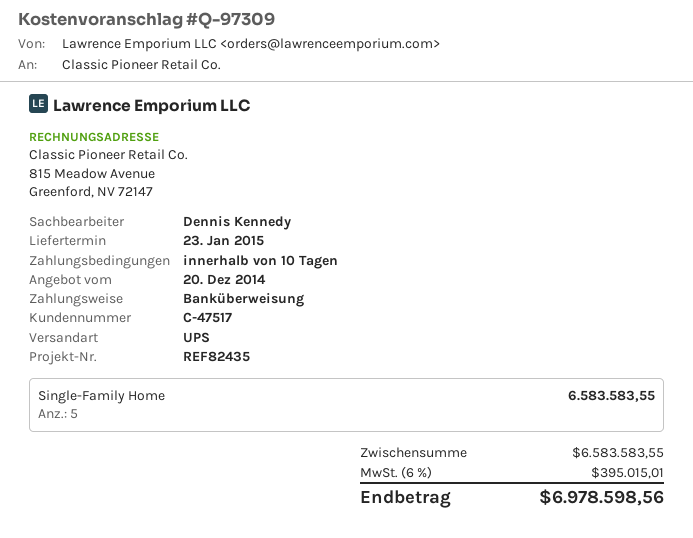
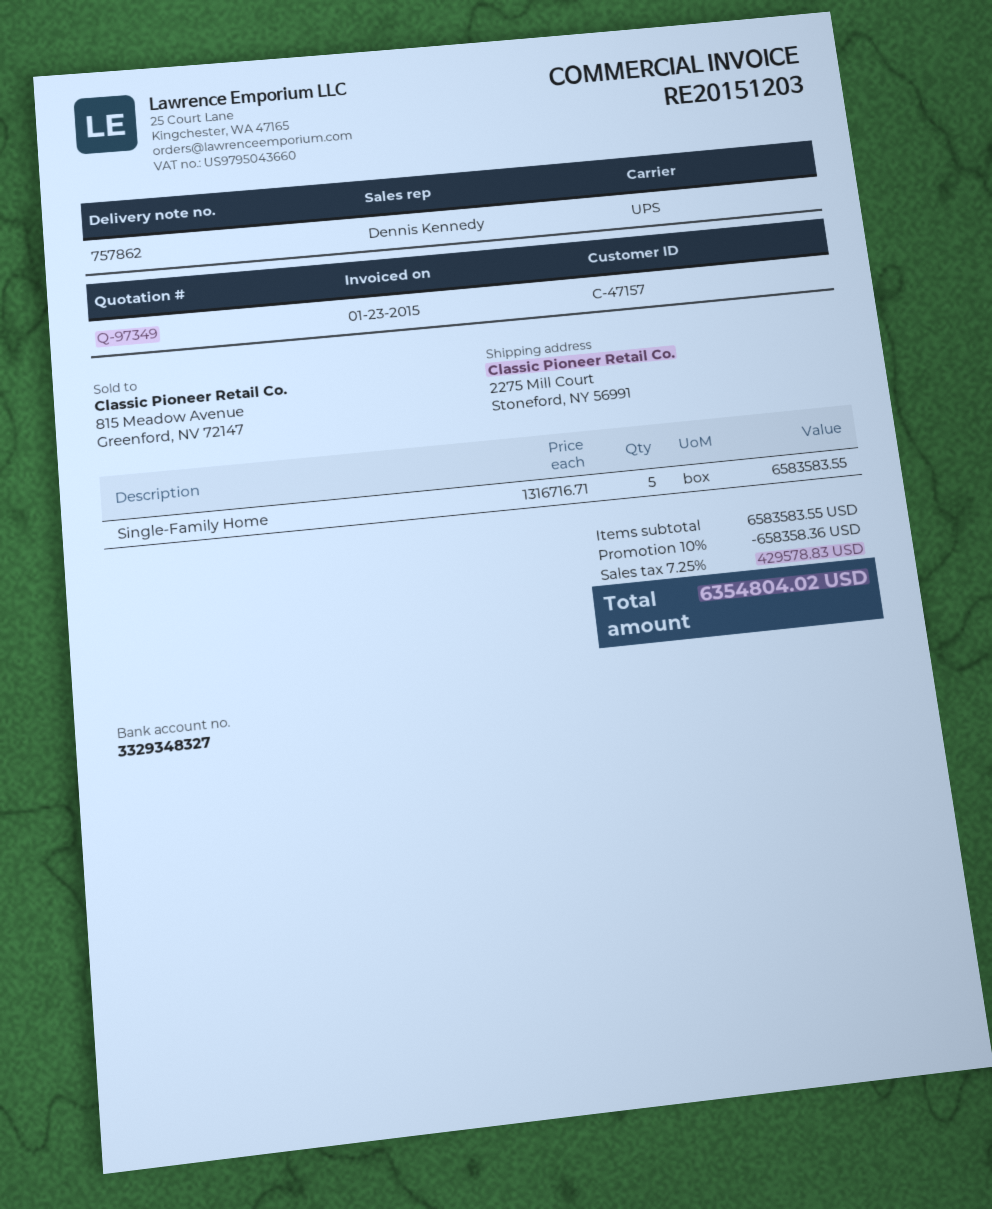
quote number: Q-97309 -> Q-97349
customer number: C-47517 -> C-47157
discount: none -> 10% = 658358.36
tax: 6% = 395015.01 -> 7.25% = 429578.83
total: 6978598.56 -> 6354804.02

